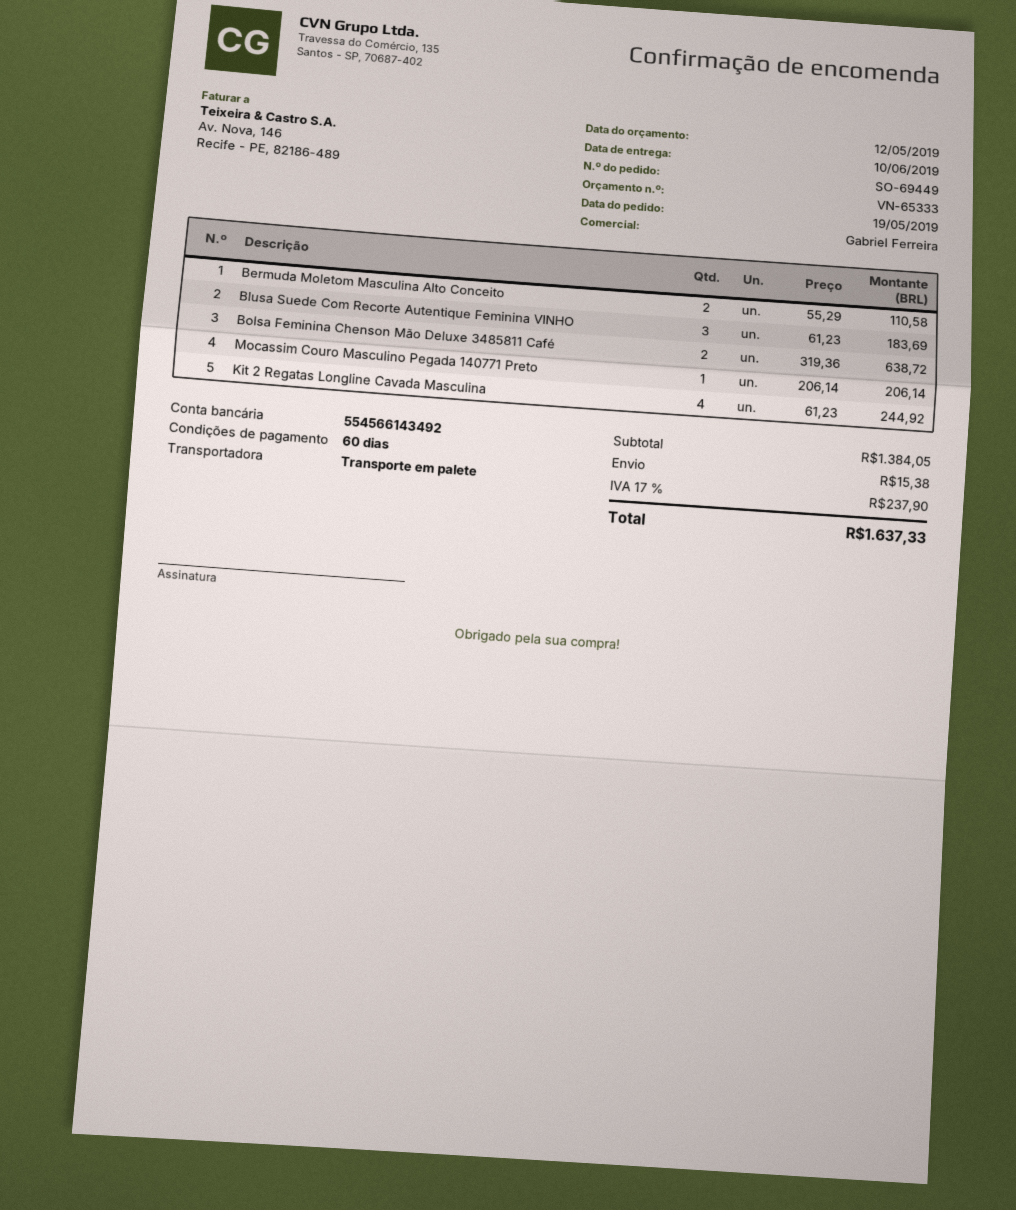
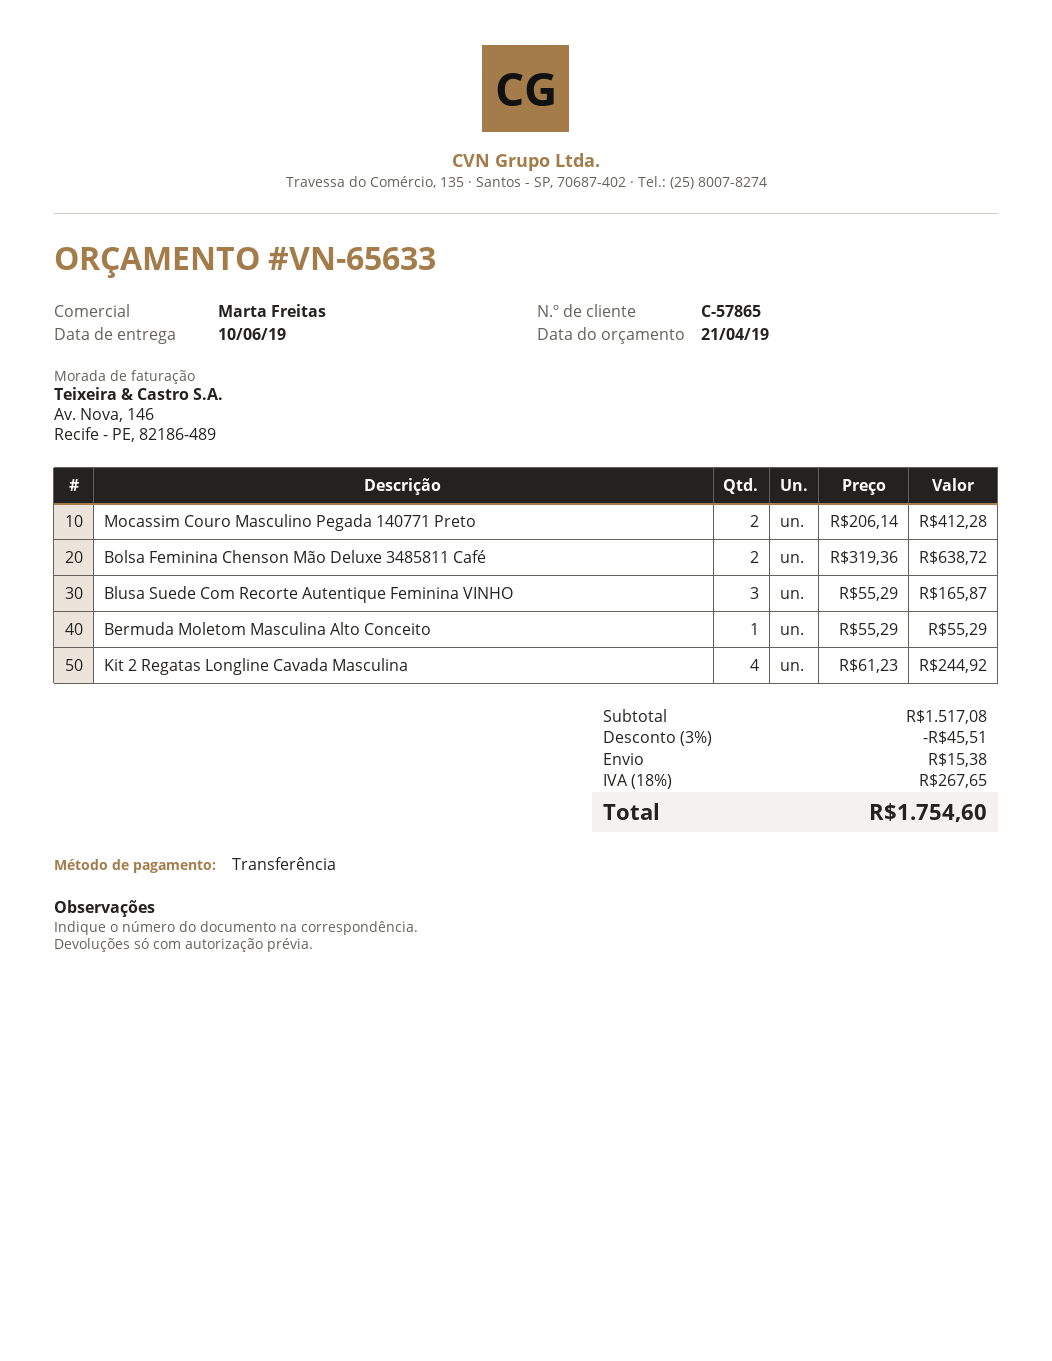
quote number: VN-65333 -> VN-65633
quote date: 2019-05-12 -> 2019-04-21
sales rep: Gabriel Ferreira -> Marta Freitas
Bermuda Moletom Masculina Alto Conceito: 2 x 55.29 = 110.58 -> 1 x 55.29 = 55.29
Blusa Suede Com Recorte Autentique Feminina VINHO: 3 x 61.23 = 183.69 -> 3 x 55.29 = 165.87
Mocassim Couro Masculino Pegada 140771 Preto: 1 x 206.14 = 206.14 -> 2 x 206.14 = 412.28
subtotal: 1384.05 -> 1517.08
discount: none -> 3% = 45.51
tax: 17% = 237.90 -> 18% = 267.65
total: 1637.33 -> 1754.60

